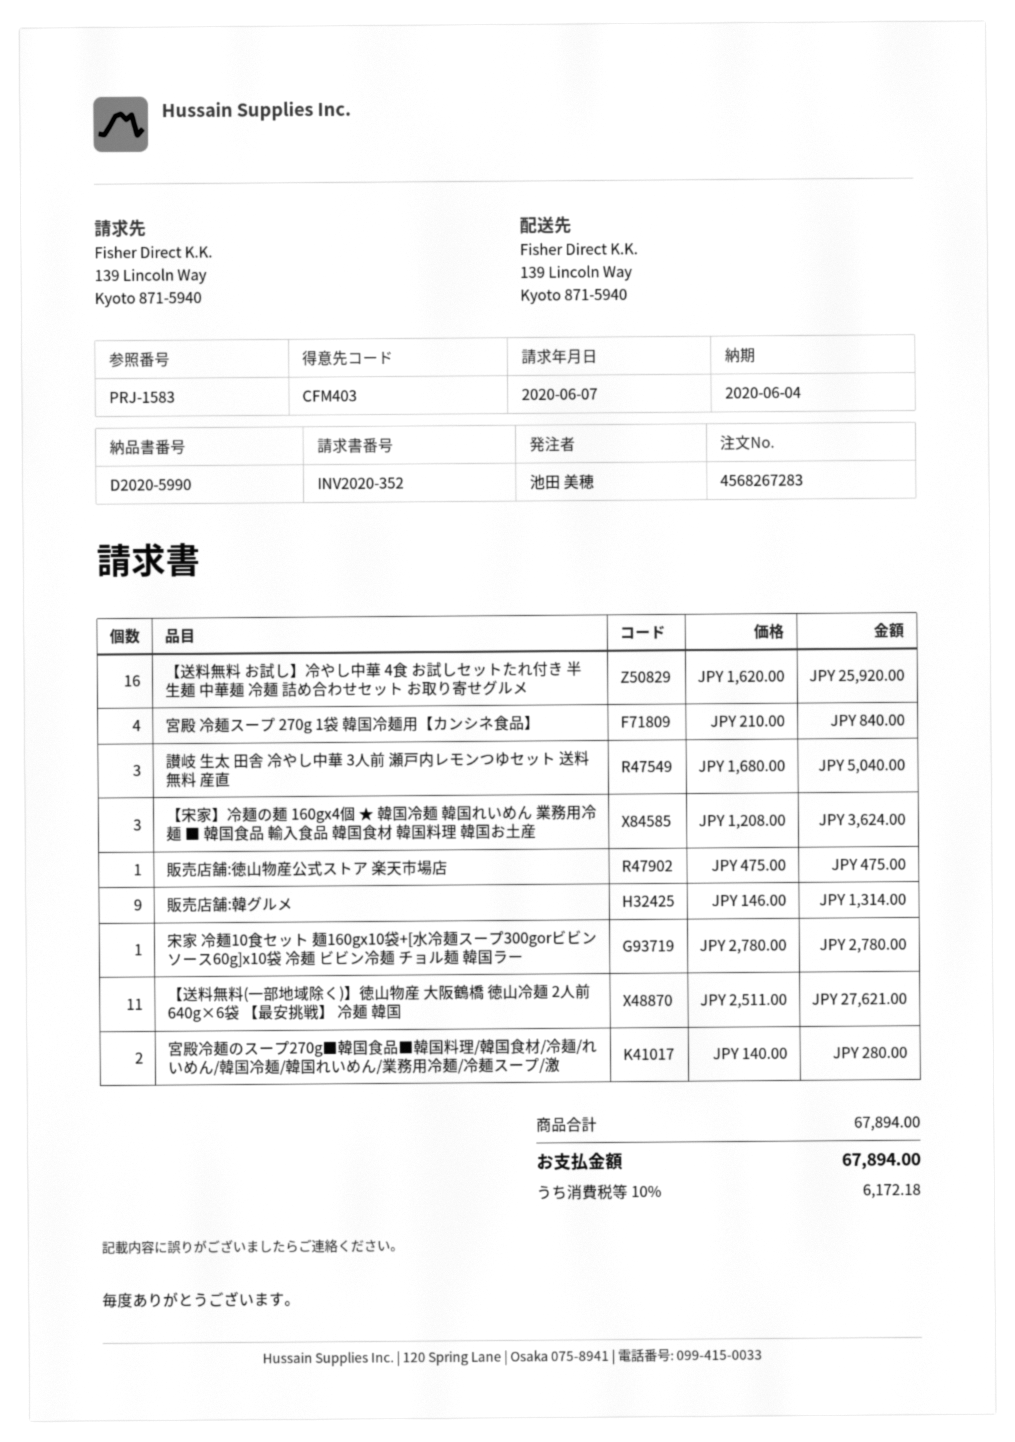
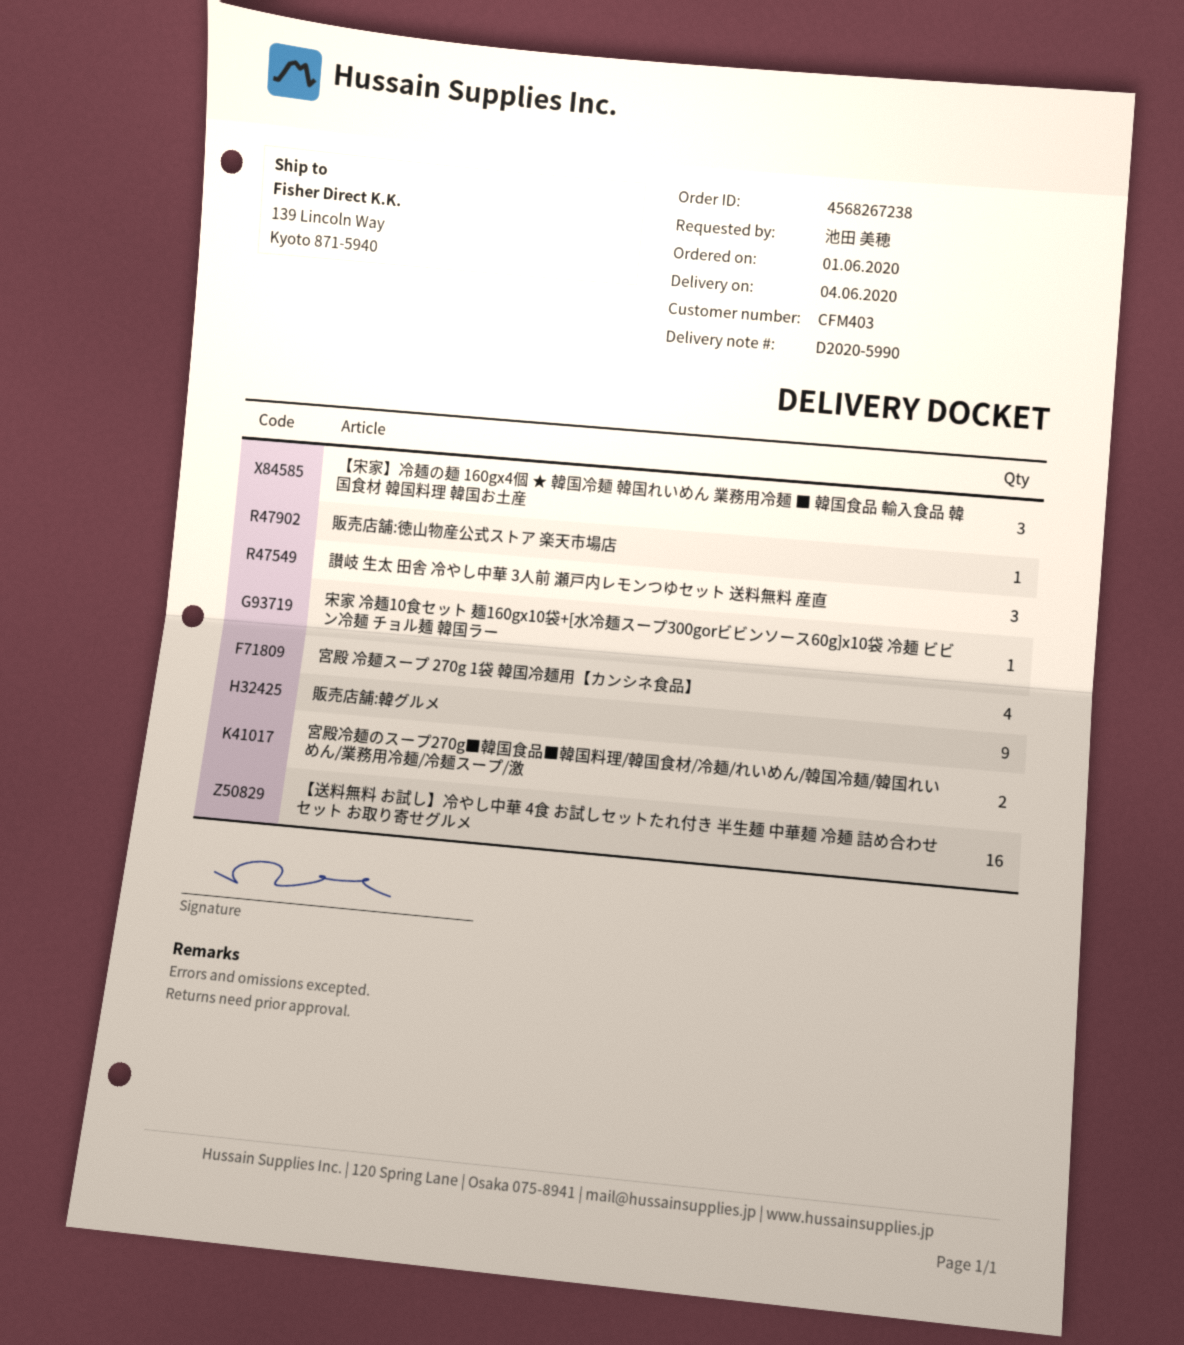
order number: 4568267283 -> 4568267238
【送料無料(一部地域除く)】徳山物産 大阪鶴橋 徳山冷麺 2人前 640g×6袋 【最安挑戦】 冷麺 韓国: 11 -> none

